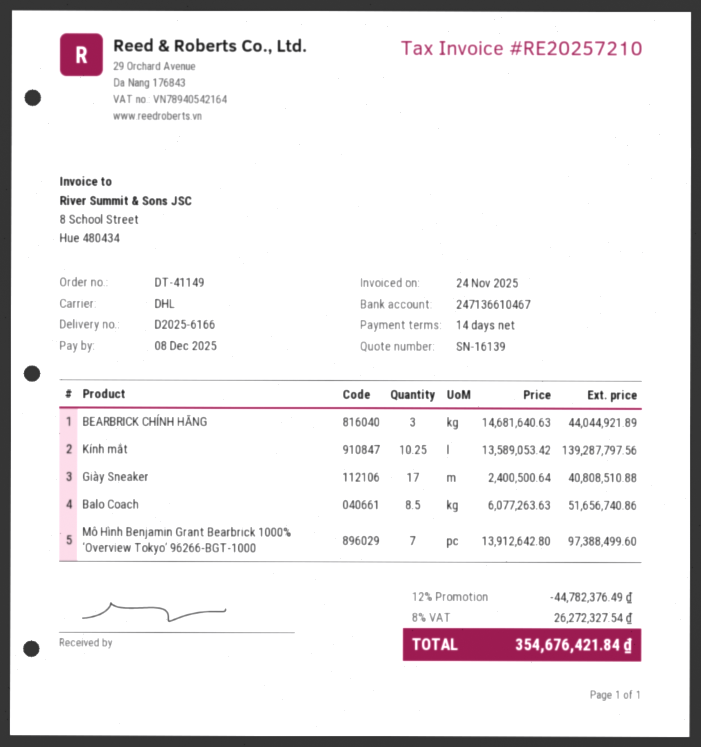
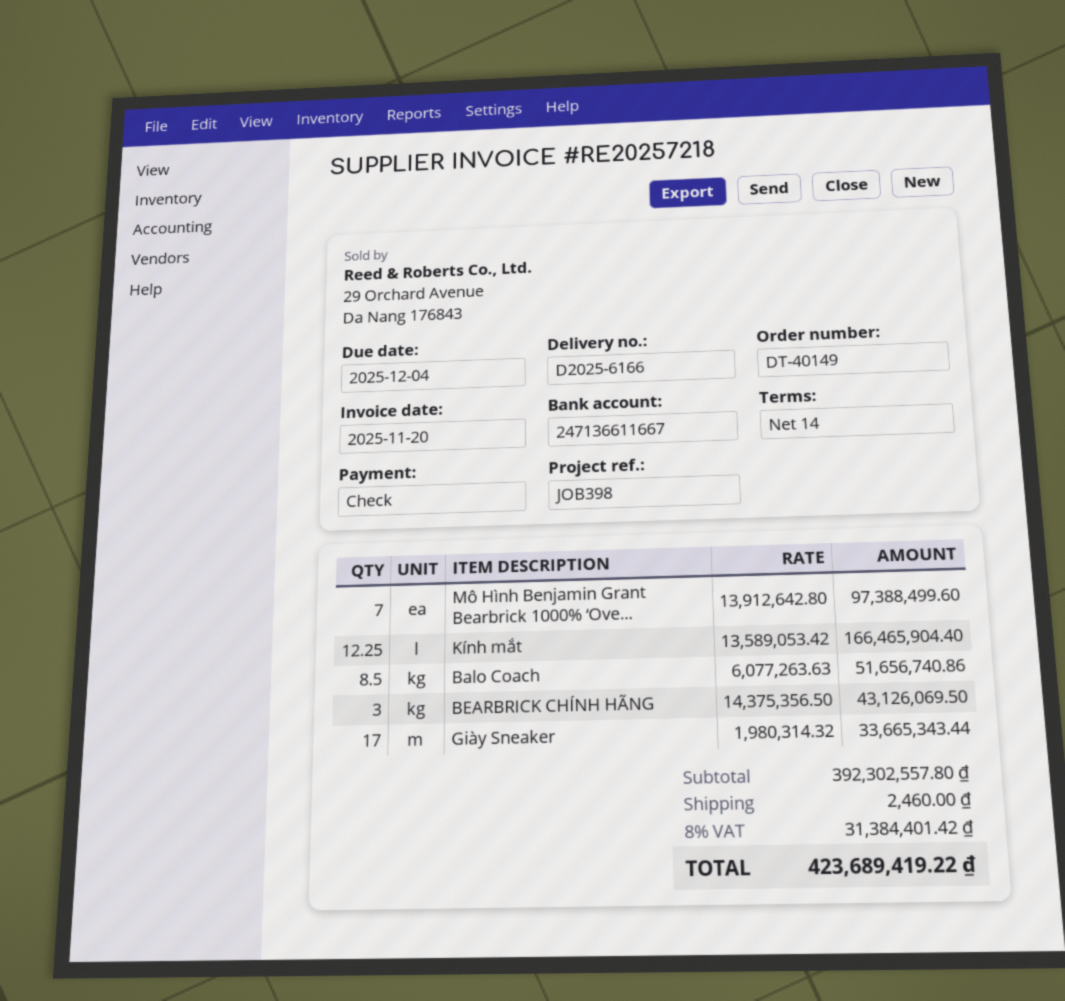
order number: DT-41149 -> DT-40149
invoice number: RE20257210 -> RE20257218
invoice date: 2025-11-24 -> 2025-11-20
due date: 2025-12-08 -> 2025-12-04
bank account: 247136610467 -> 247136611667
BEARBRICK CHÍNH HÃNG: 3 x 14681640.63 = 44044921.89 -> 3 x 14375356.50 = 43126069.50
Kính mắt: 10.25 x 13589053.42 = 139287797.56 -> 12.25 x 13589053.42 = 166465904.40
Giày Sneaker: 17 x 2400500.64 = 40808510.88 -> 17 x 1980314.32 = 33665343.44
discount: 12% = 44782376.49 -> none
shipping: none -> 2460.00
tax: 8% = 26272327.54 -> 8% = 31384401.42
total: 354676421.84 -> 423689419.22

